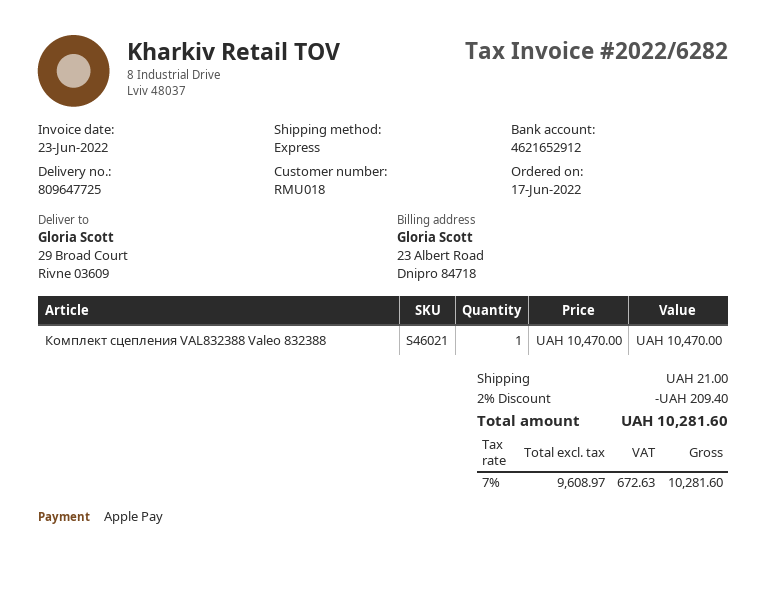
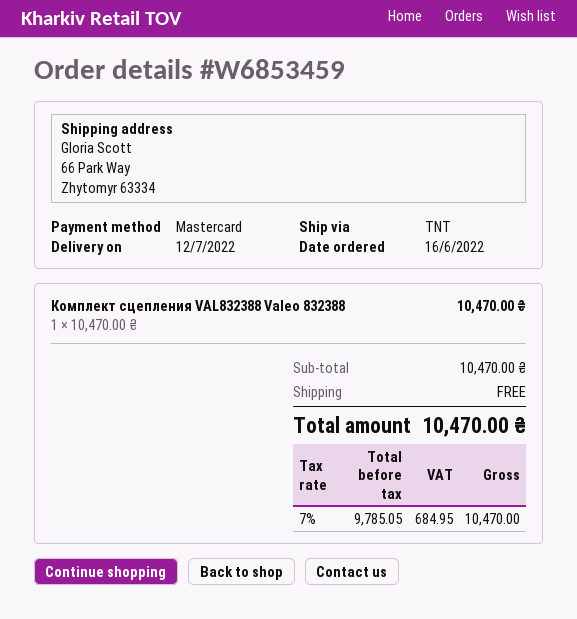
order date: 2022-06-17 -> 2022-06-16
payment method: Apple Pay -> Mastercard
shipping method: express -> TNT
ship to: 29 Broad Court, Rivne 03609 -> 66 Park Way, Zhytomyr 63334
discount: 2% = 209.40 -> none
shipping: 21.00 -> 0.00
net: 9608.97 -> 9785.05
tax: 7% = 672.63 -> 7% = 684.95
total: 10281.60 -> 10470.00

